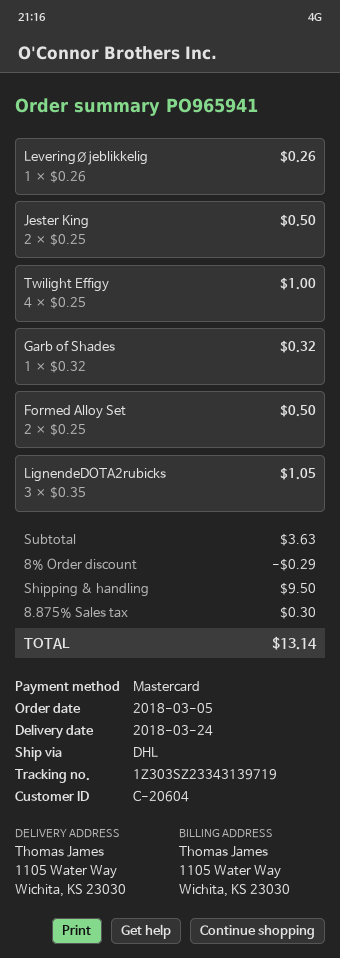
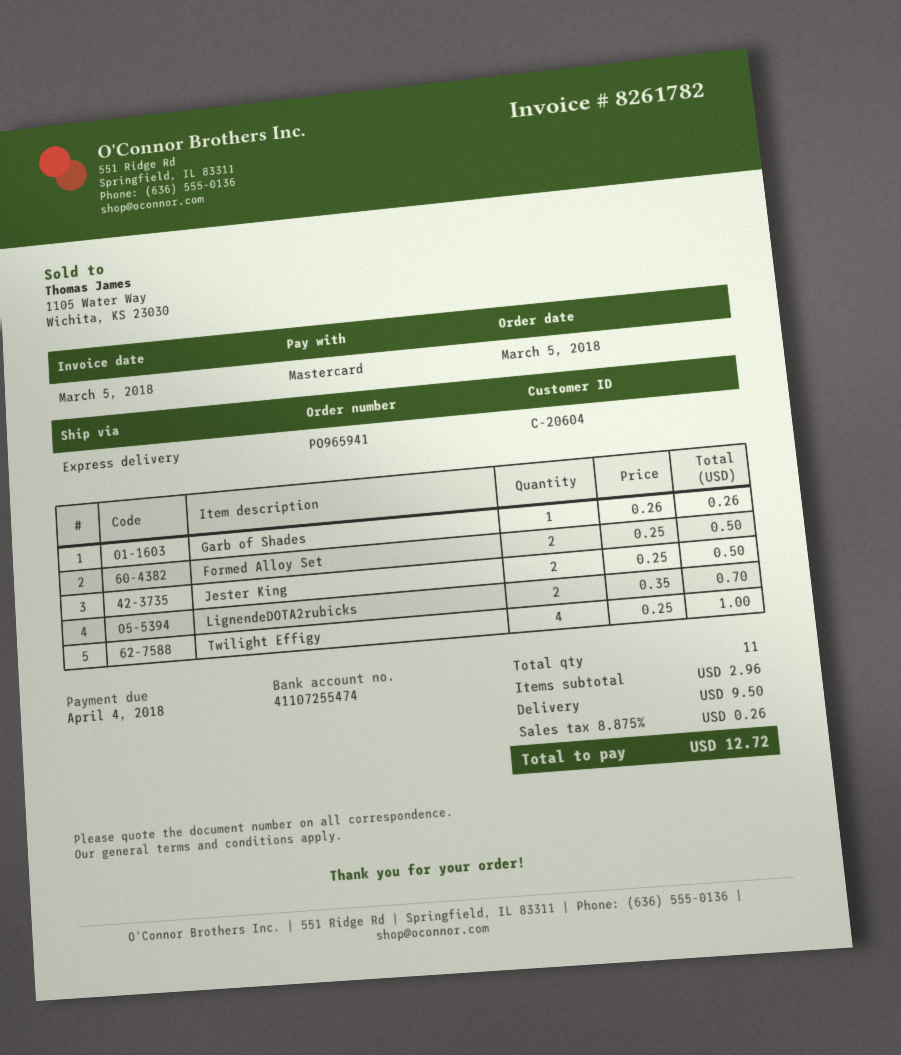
shipping method: DHL -> express
LeveringØjeblikkelig: 1 x 0.26 = 0.26 -> none
Garb of Shades: 1 x 0.32 = 0.32 -> 1 x 0.26 = 0.26
LignendeDOTA2rubicks: 3 x 0.35 = 1.05 -> 2 x 0.35 = 0.70
subtotal: 3.63 -> 2.96
discount: 8% = 0.29 -> none
tax: 8.875% = 0.30 -> 8.875% = 0.26
total: 13.14 -> 12.72

